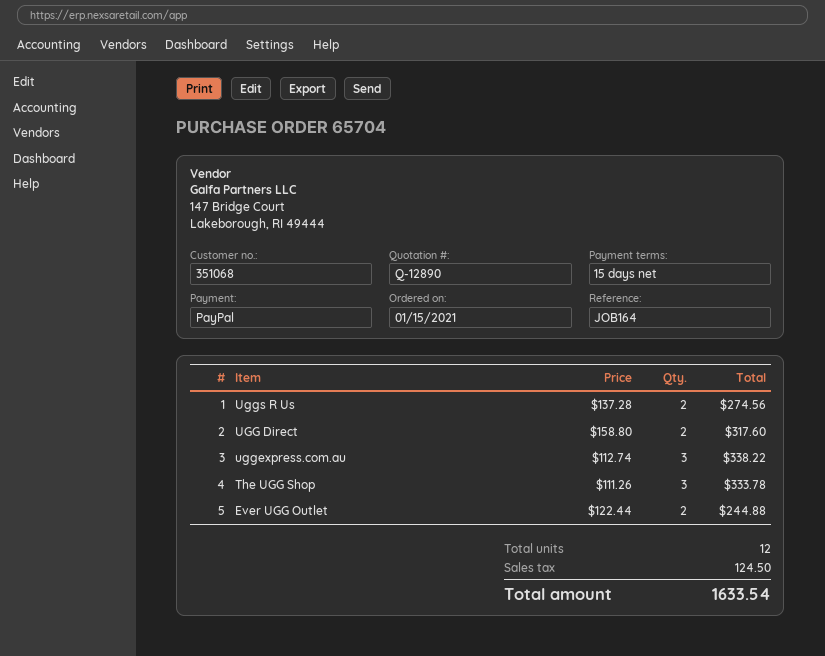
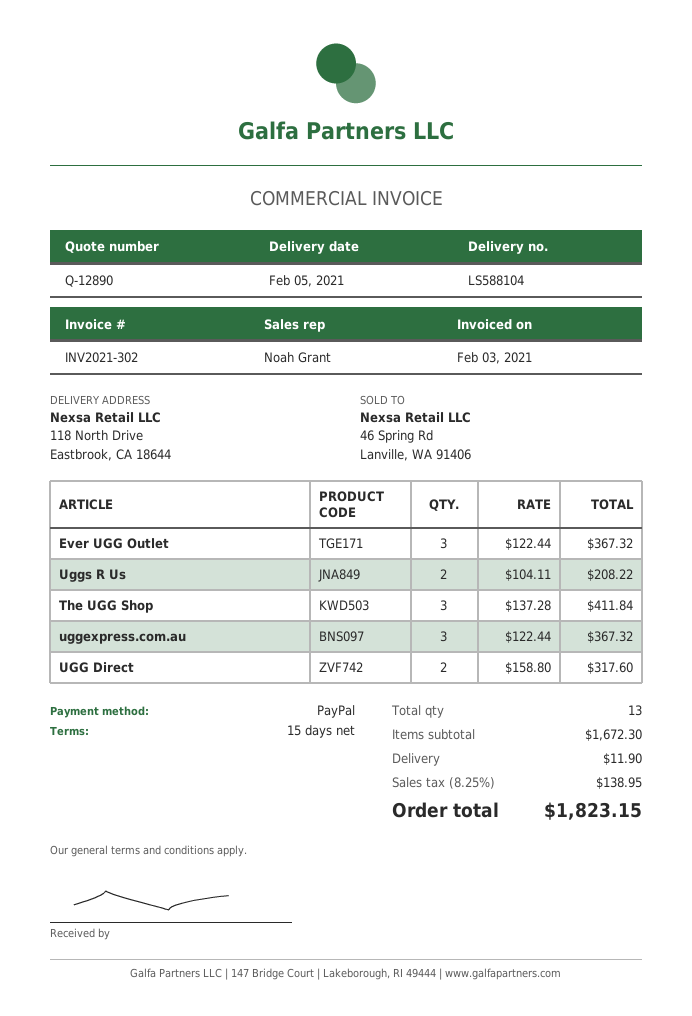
Uggs R Us: 2 x 137.28 = 274.56 -> 2 x 104.11 = 208.22
uggexpress.com.au: 3 x 112.74 = 338.22 -> 3 x 122.44 = 367.32
The UGG Shop: 3 x 111.26 = 333.78 -> 3 x 137.28 = 411.84
Ever UGG Outlet: 2 x 122.44 = 244.88 -> 3 x 122.44 = 367.32
total quantity: 12 -> 13
shipping: none -> 11.90
tax: 124.50 -> 138.95
total: 1633.54 -> 1823.15

